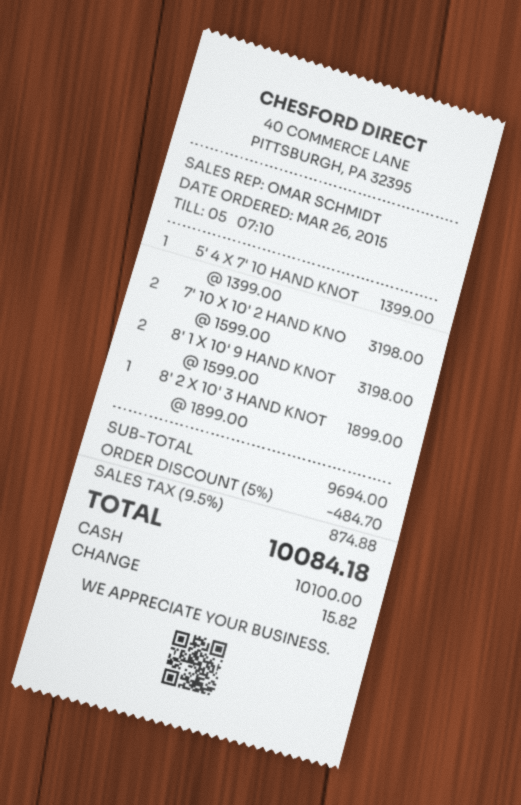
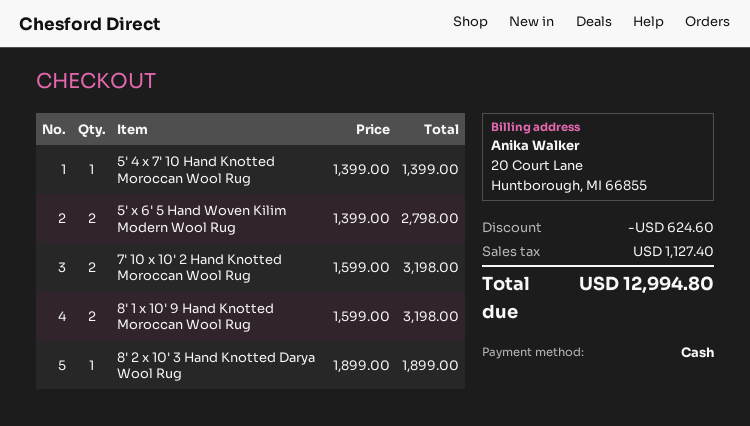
5' x 6' 5 Hand Woven Kilim Modern Wool Rug: none -> 2 x 1399.00 = 2798.00
discount: 484.70 -> 624.60
tax: 874.88 -> 1127.40
total: 10084.18 -> 12994.80

